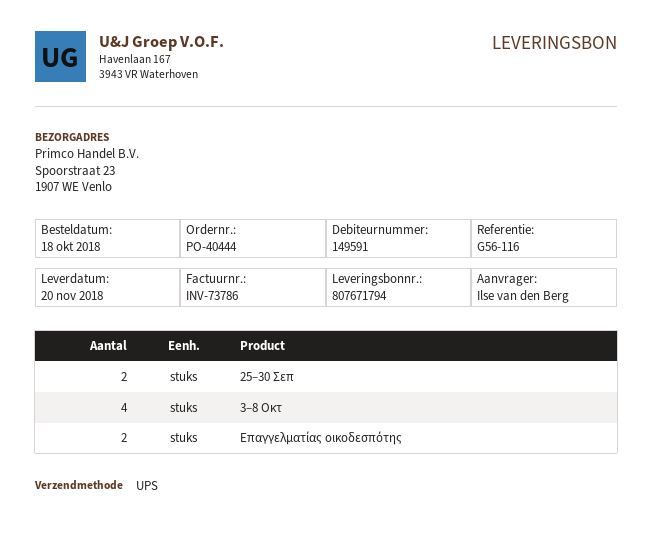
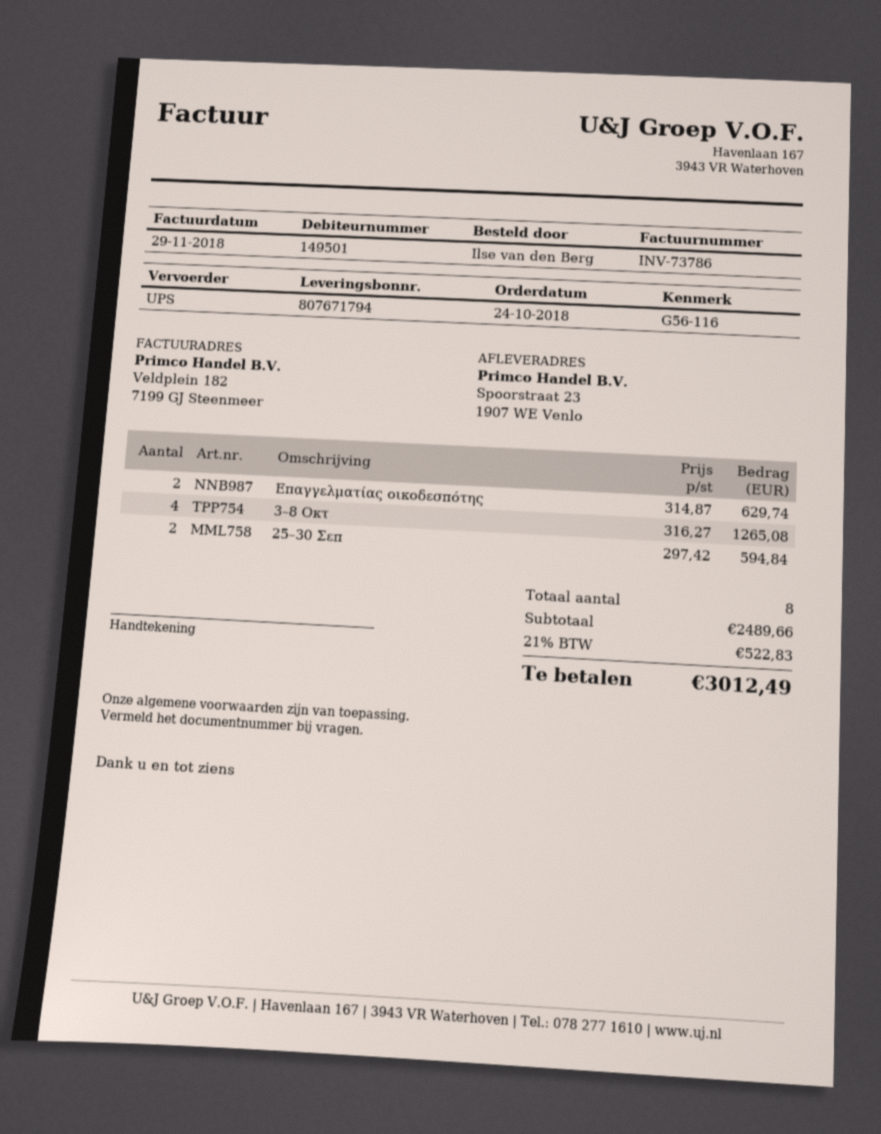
order date: 2018-10-18 -> 2018-10-24
customer number: 149591 -> 149501

